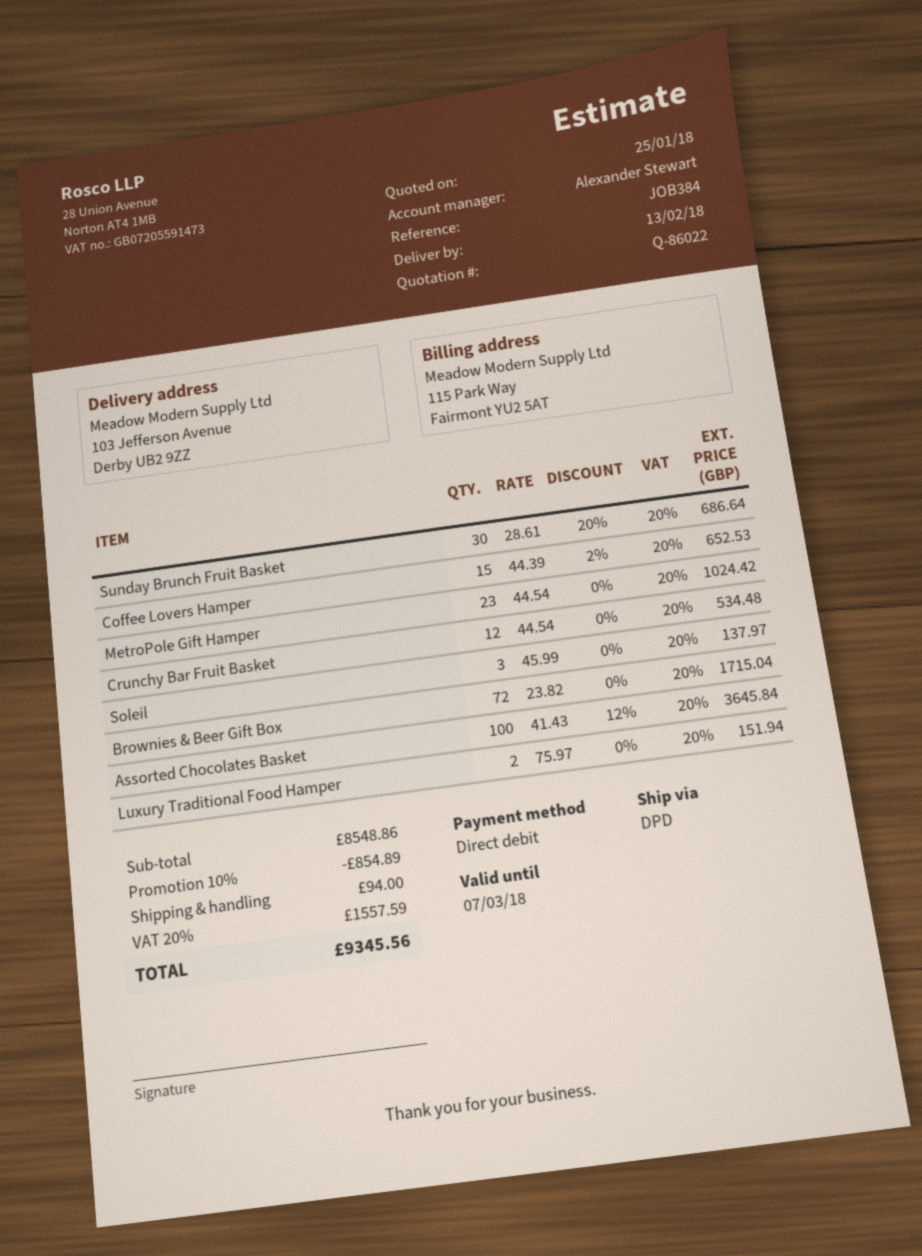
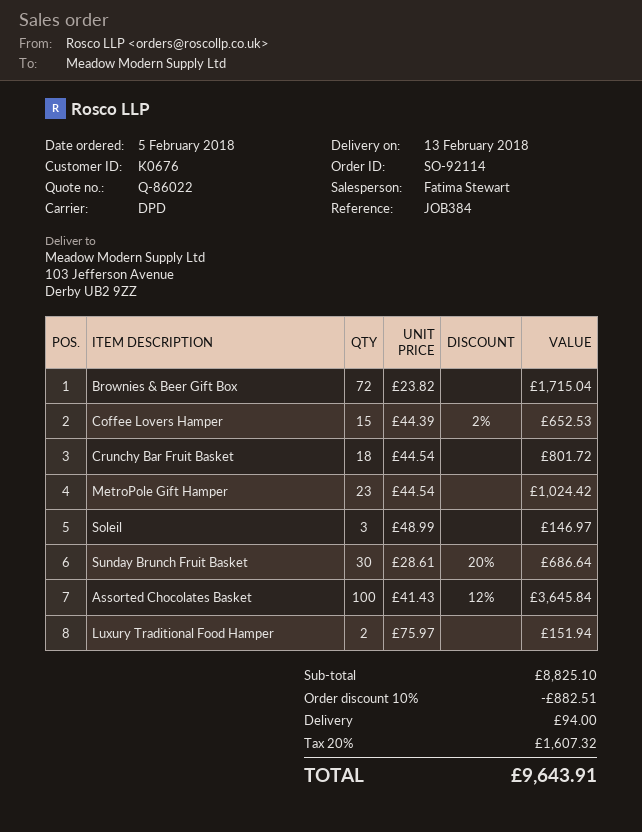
sales rep: Alexander Stewart -> Fatima Stewart
Crunchy Bar Fruit Basket: 12 x 44.54 = 534.48 -> 18 x 44.54 = 801.72
Soleil: 3 x 45.99 = 137.97 -> 3 x 48.99 = 146.97
subtotal: 8548.86 -> 8825.10
discount: 10% = 854.89 -> 10% = 882.51
tax: 20% = 1557.59 -> 20% = 1607.32
total: 9345.56 -> 9643.91

